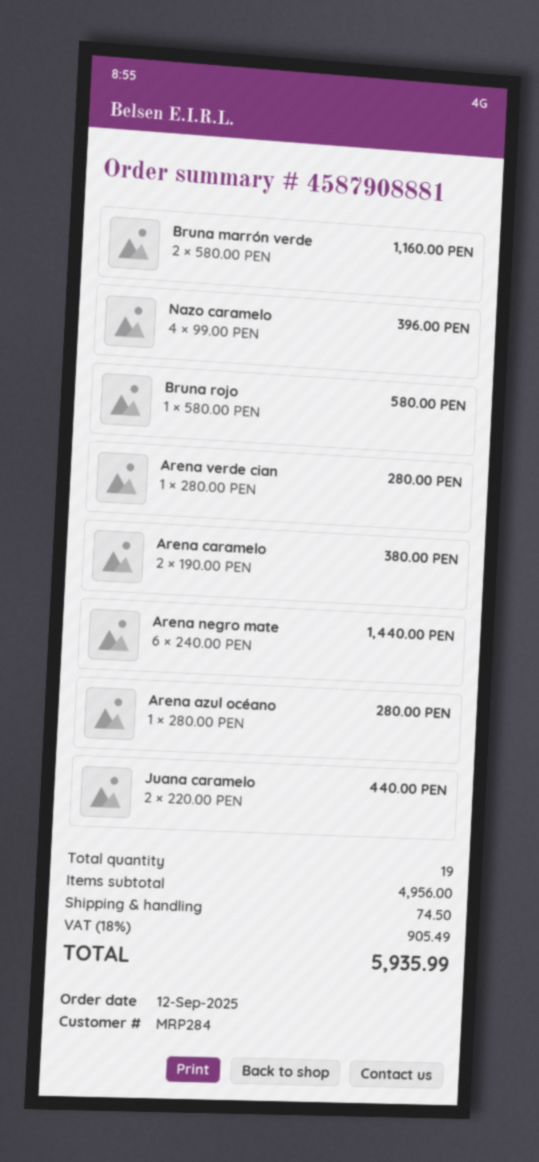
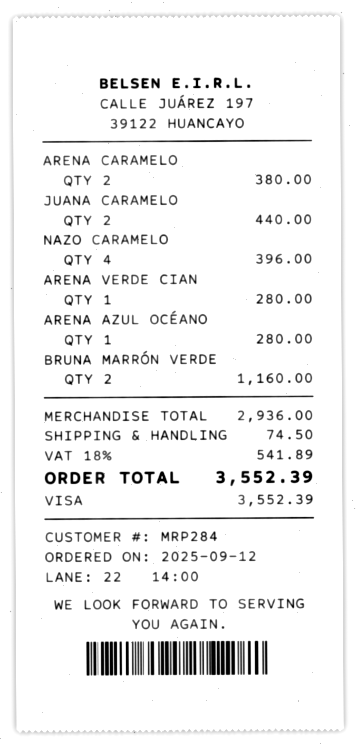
Bruna rojo: 1 for 580.00 -> none
Arena negro mate: 6 for 1440.00 -> none
subtotal: 4956.00 -> 2936.00
tax: 18% = 905.49 -> 18% = 541.89
total: 5935.99 -> 3552.39

